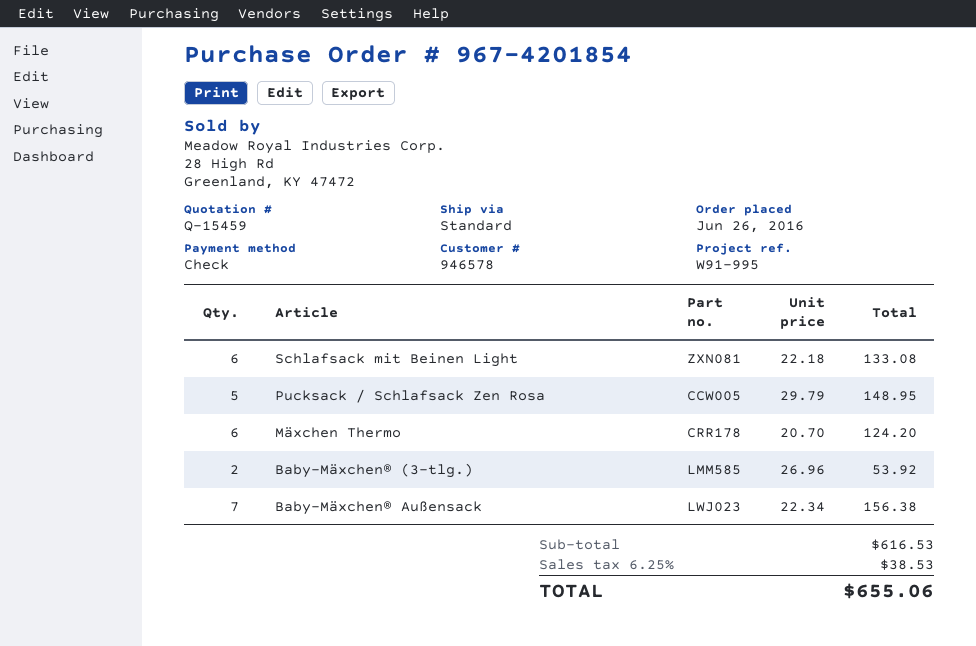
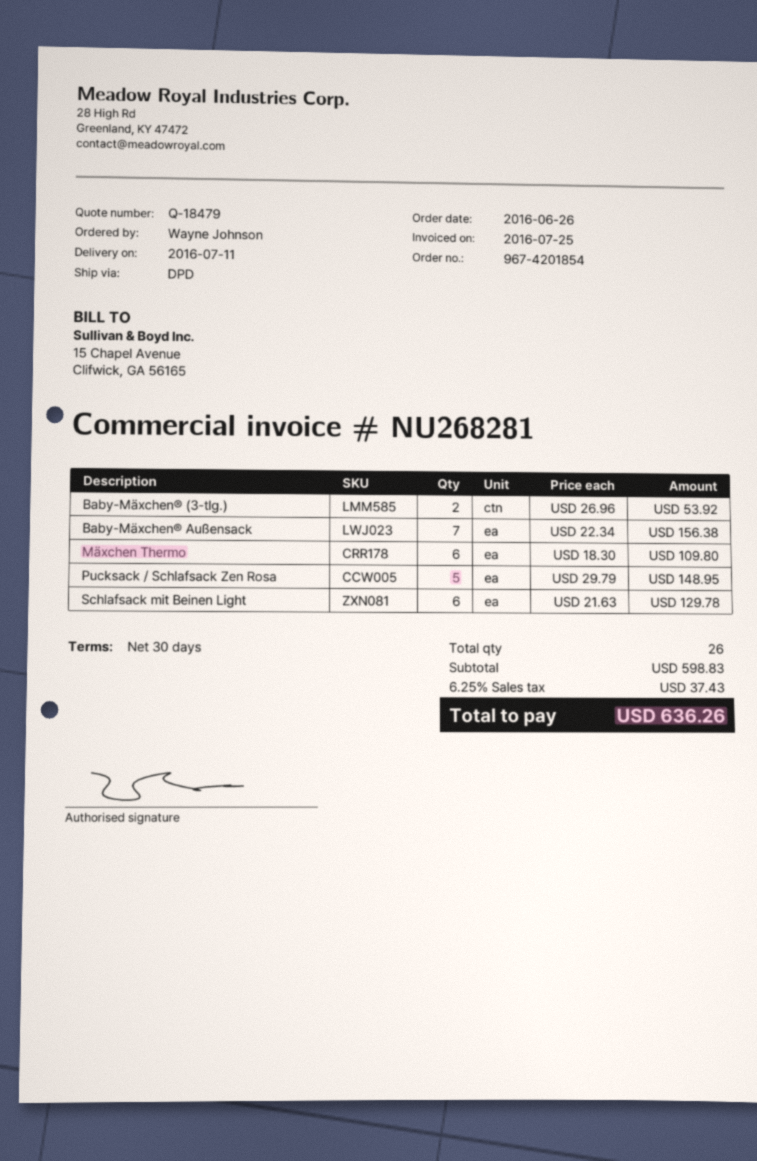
quote number: Q-15459 -> Q-18479
shipping method: standard -> DPD
Schlafsack mit Beinen Light: 6 x 22.18 = 133.08 -> 6 x 21.63 = 129.78
Mäxchen Thermo: 6 x 20.70 = 124.20 -> 6 x 18.30 = 109.80
subtotal: 616.53 -> 598.83
tax: 6.25% = 38.53 -> 6.25% = 37.43
total: 655.06 -> 636.26

